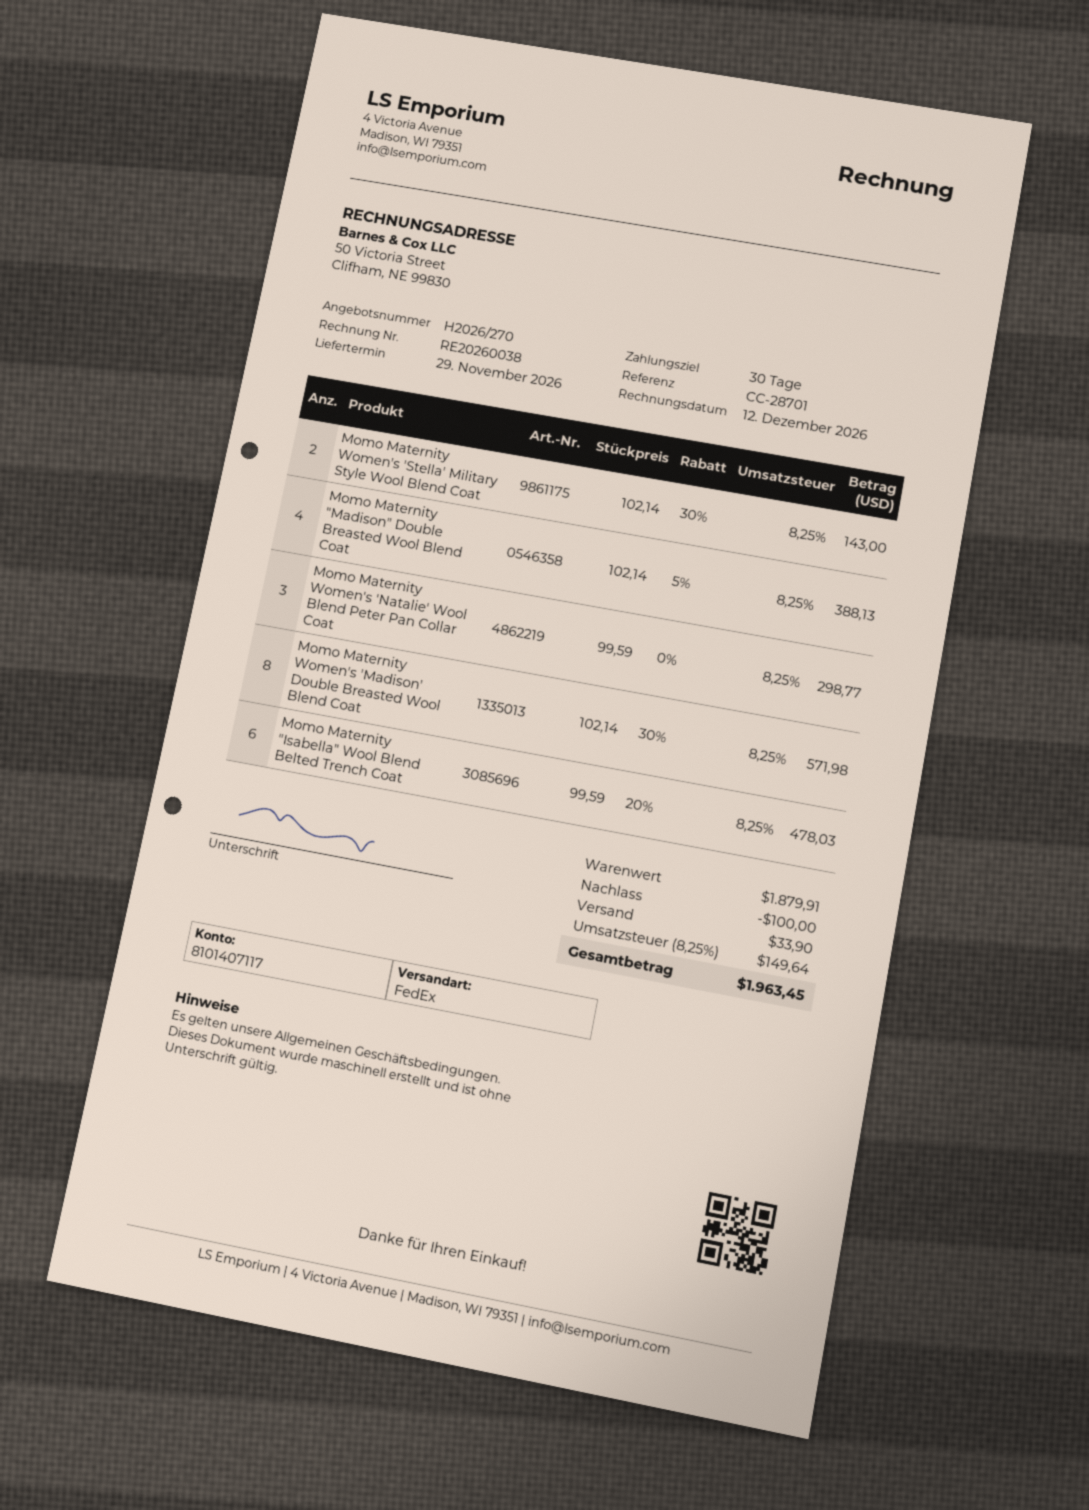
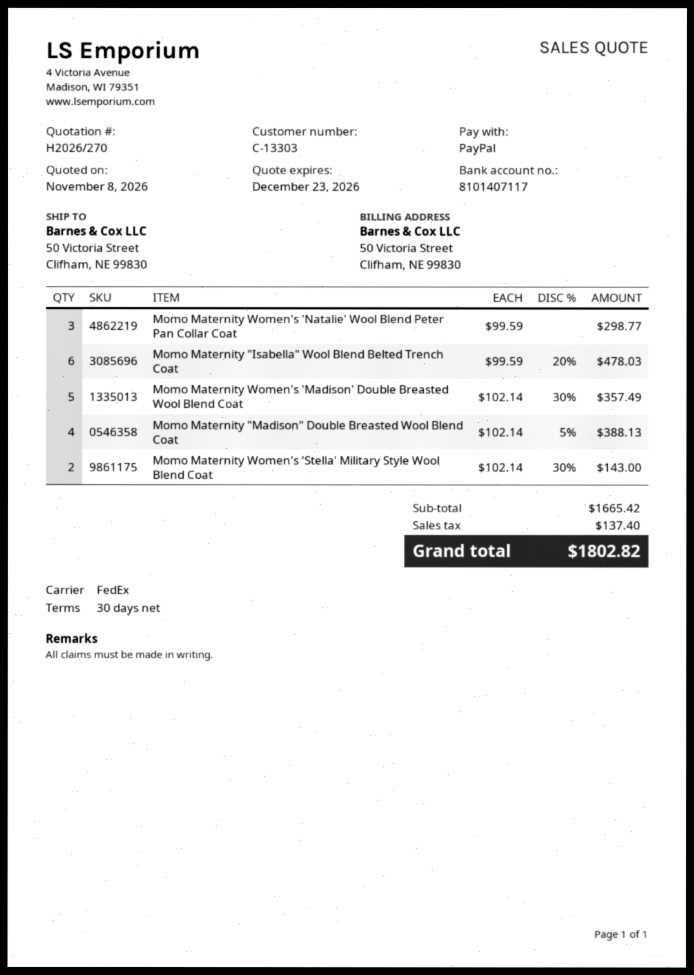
Momo Maternity Women's 'Madison' Double Breasted Wool Blend Coat: 8 x 102.14 - 30% = 571.98 -> 5 x 102.14 - 30% = 357.49
subtotal: 1879.91 -> 1665.42
discount: 100.00 -> none
shipping: 33.90 -> none
tax: 149.64 -> 137.40
total: 1963.45 -> 1802.82

